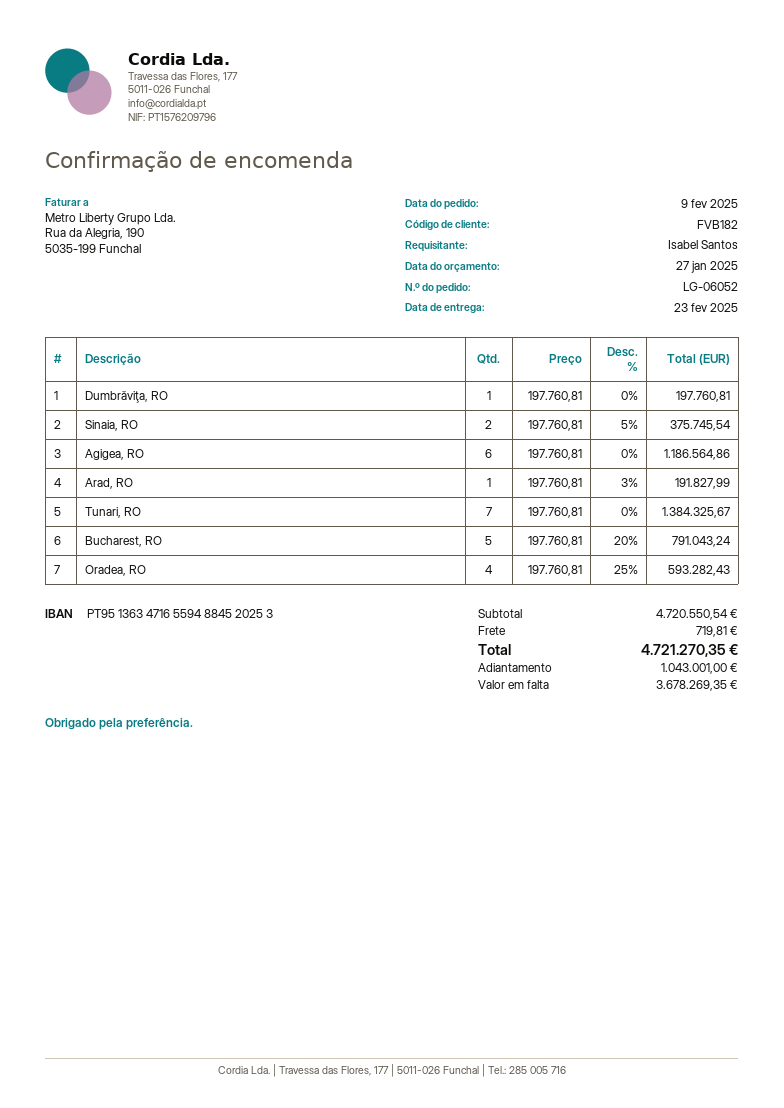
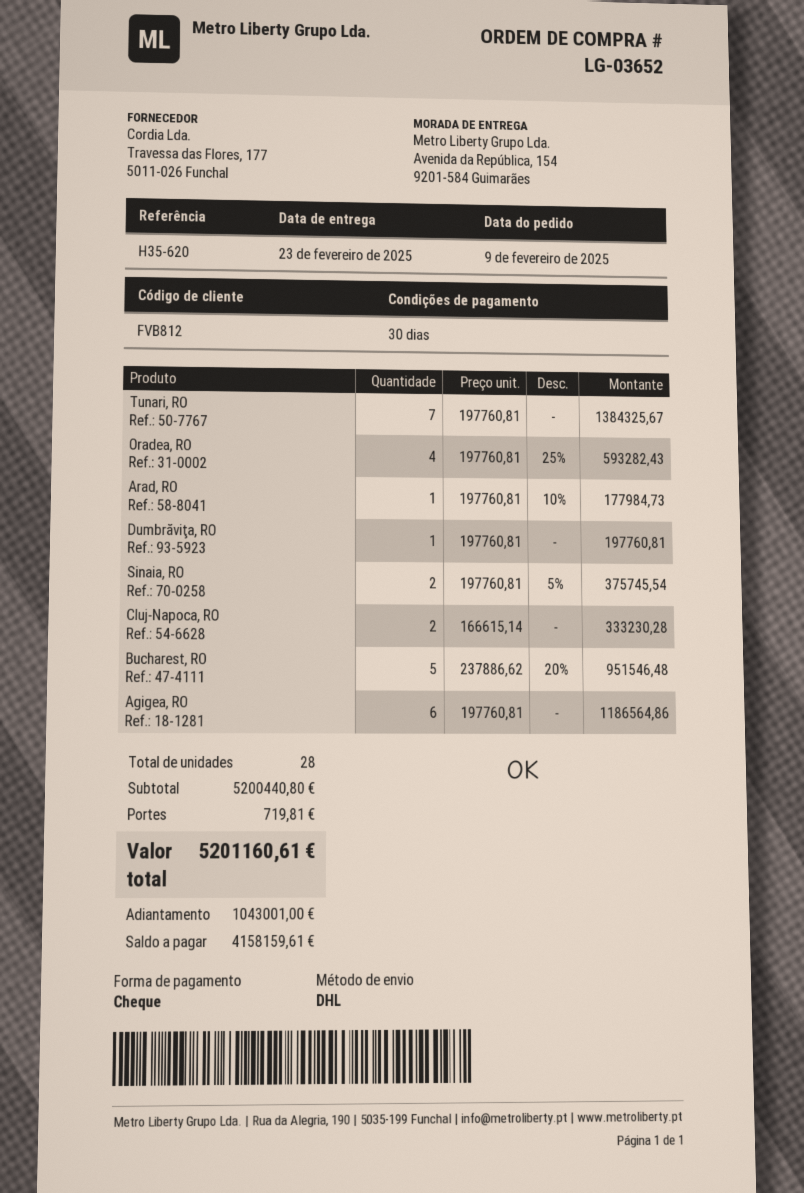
order number: LG-06052 -> LG-03652
customer number: FVB182 -> FVB812
Arad, RO: 1 x 197760.81 - 3% = 191827.99 -> 1 x 197760.81 - 10% = 177984.73
Bucharest, RO: 5 x 197760.81 - 20% = 791043.24 -> 5 x 237886.62 - 20% = 951546.48
Cluj-Napoca, RO: none -> 2 x 166615.14 = 333230.28
subtotal: 4720550.54 -> 5200440.80
total: 4721270.35 -> 5201160.61
balance: 3678269.35 -> 4158159.61

